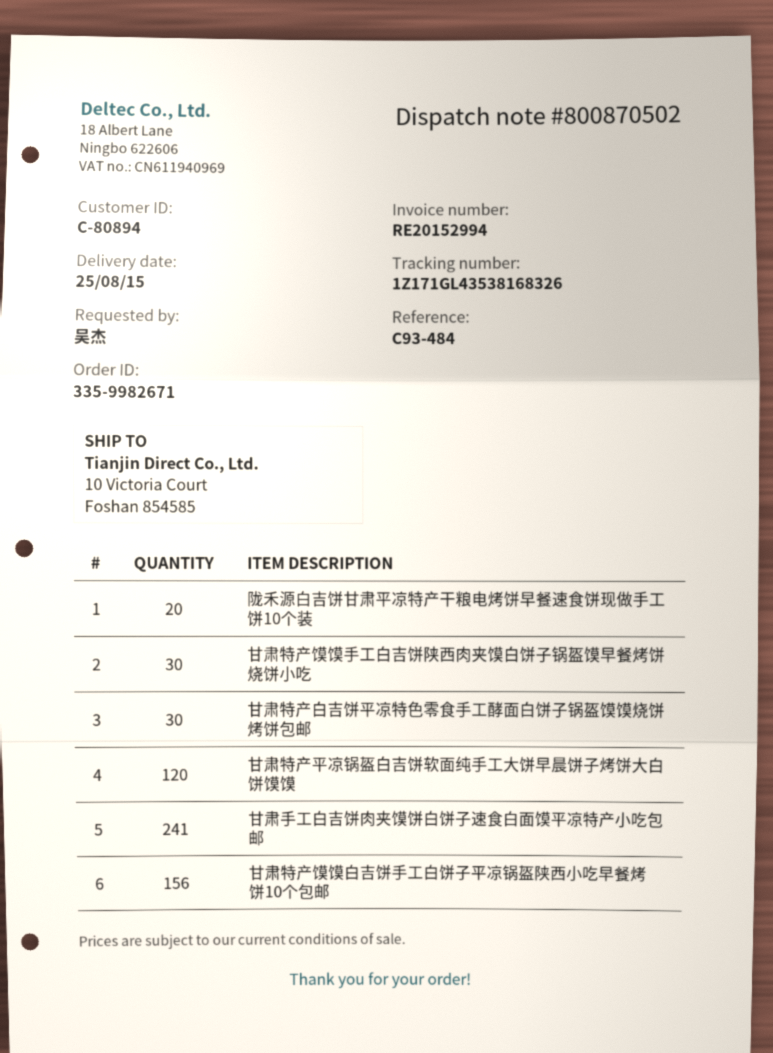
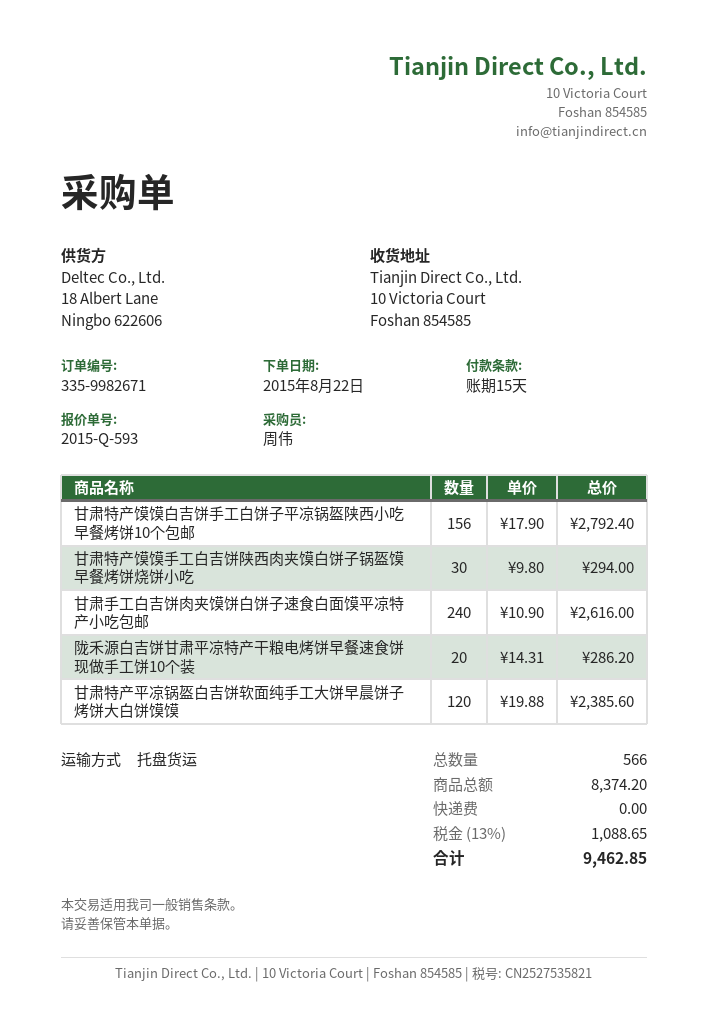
ordered by: 吴杰 -> 周伟
甘肃特产白吉饼平凉特色零食手工酵面白饼子锅盔馍馍烧饼烤饼包邮: 30 -> none
甘肃手工白吉饼肉夹馍饼白饼子速食白面馍平凉特产小吃包邮: 241 -> 240

